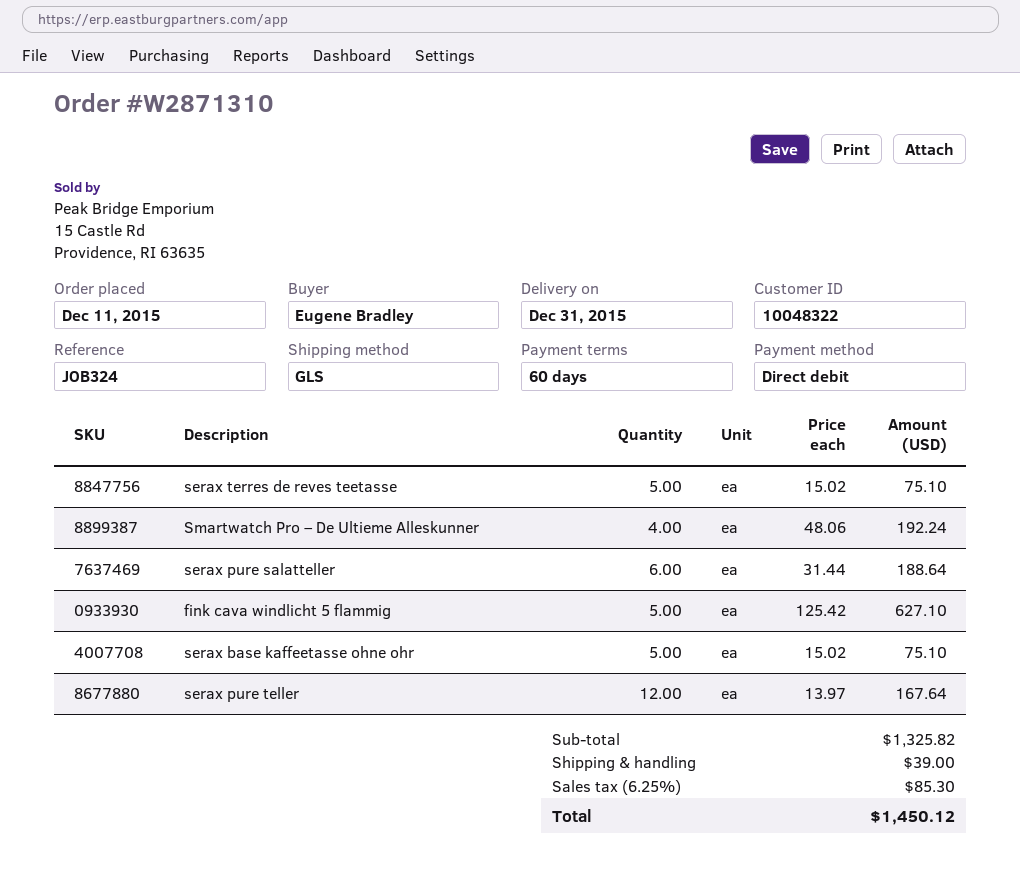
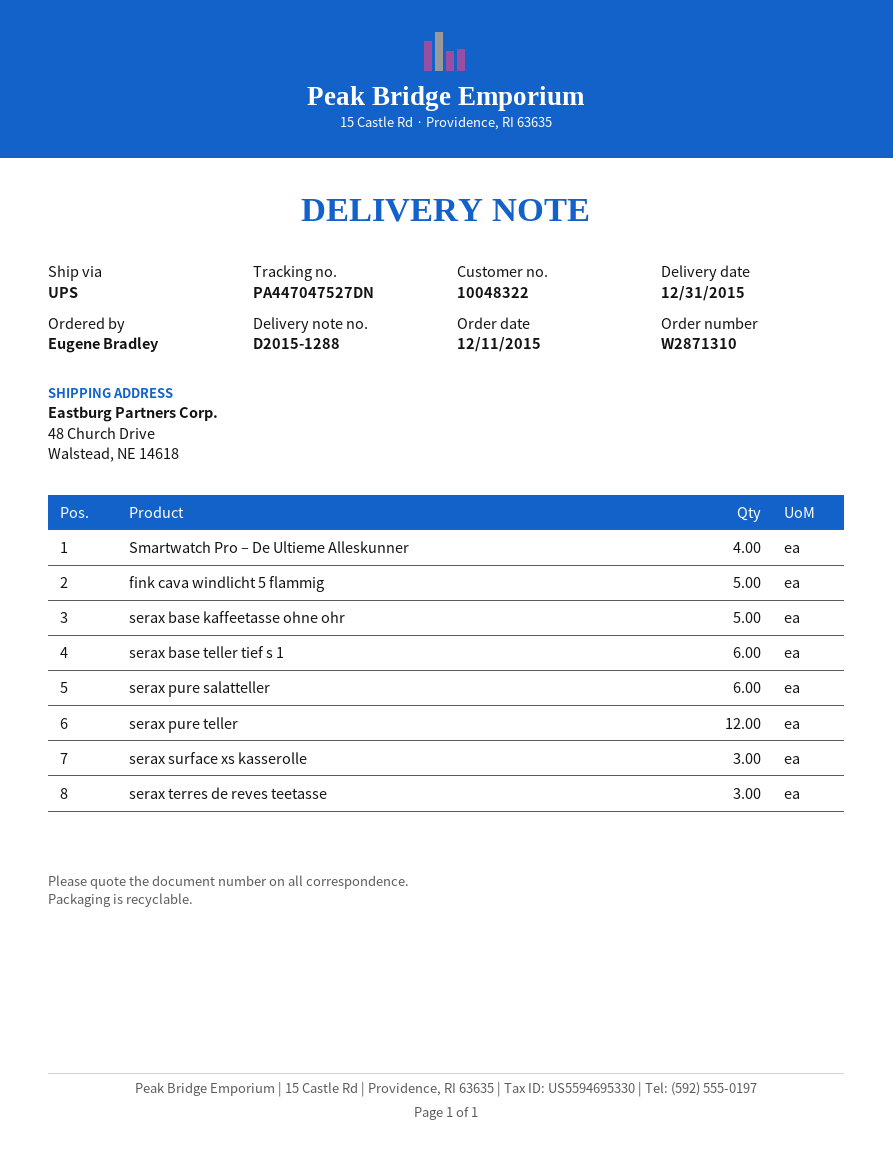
shipping method: GLS -> UPS
serax terres de reves teetasse: 5 -> 3
serax base teller tief s 1: none -> 6
serax surface xs kasserolle: none -> 3

